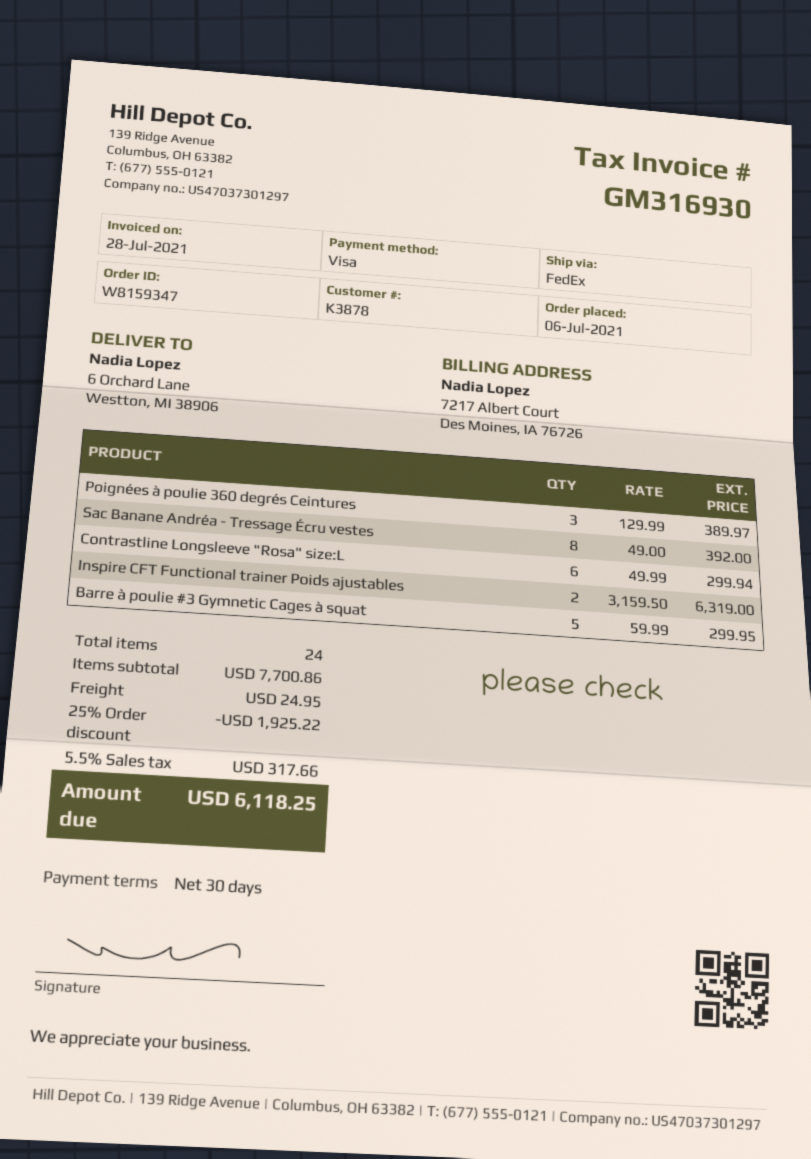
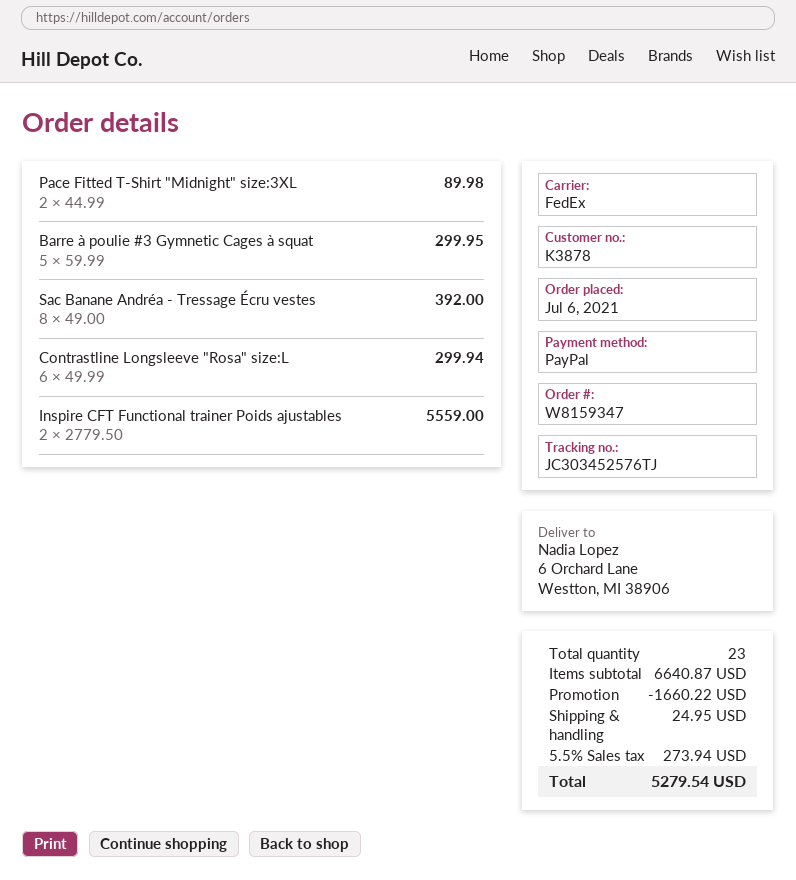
payment method: Visa -> PayPal
Poignées à poulie 360 degrés Ceintures: 3 x 129.99 = 389.97 -> none
Inspire CFT Functional trainer Poids ajustables: 2 x 3159.50 = 6319.00 -> 2 x 2779.50 = 5559.00
Pace Fitted T-Shirt "Midnight" size:3XL: none -> 2 x 44.99 = 89.98
total quantity: 24 -> 23
subtotal: 7700.86 -> 6640.87
discount: 1925.22 -> 1660.22
tax: 5.5% = 317.66 -> 5.5% = 273.94
total: 6118.25 -> 5279.54

